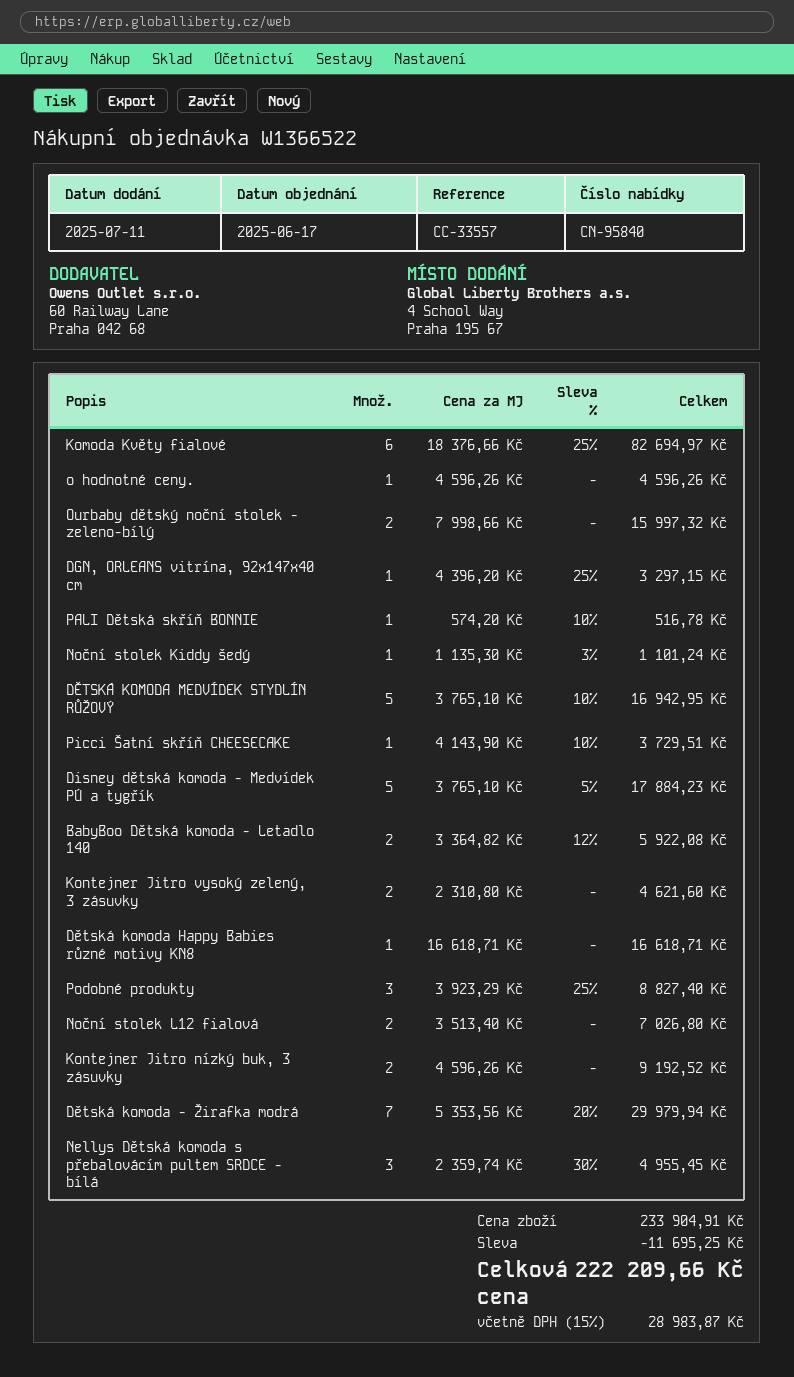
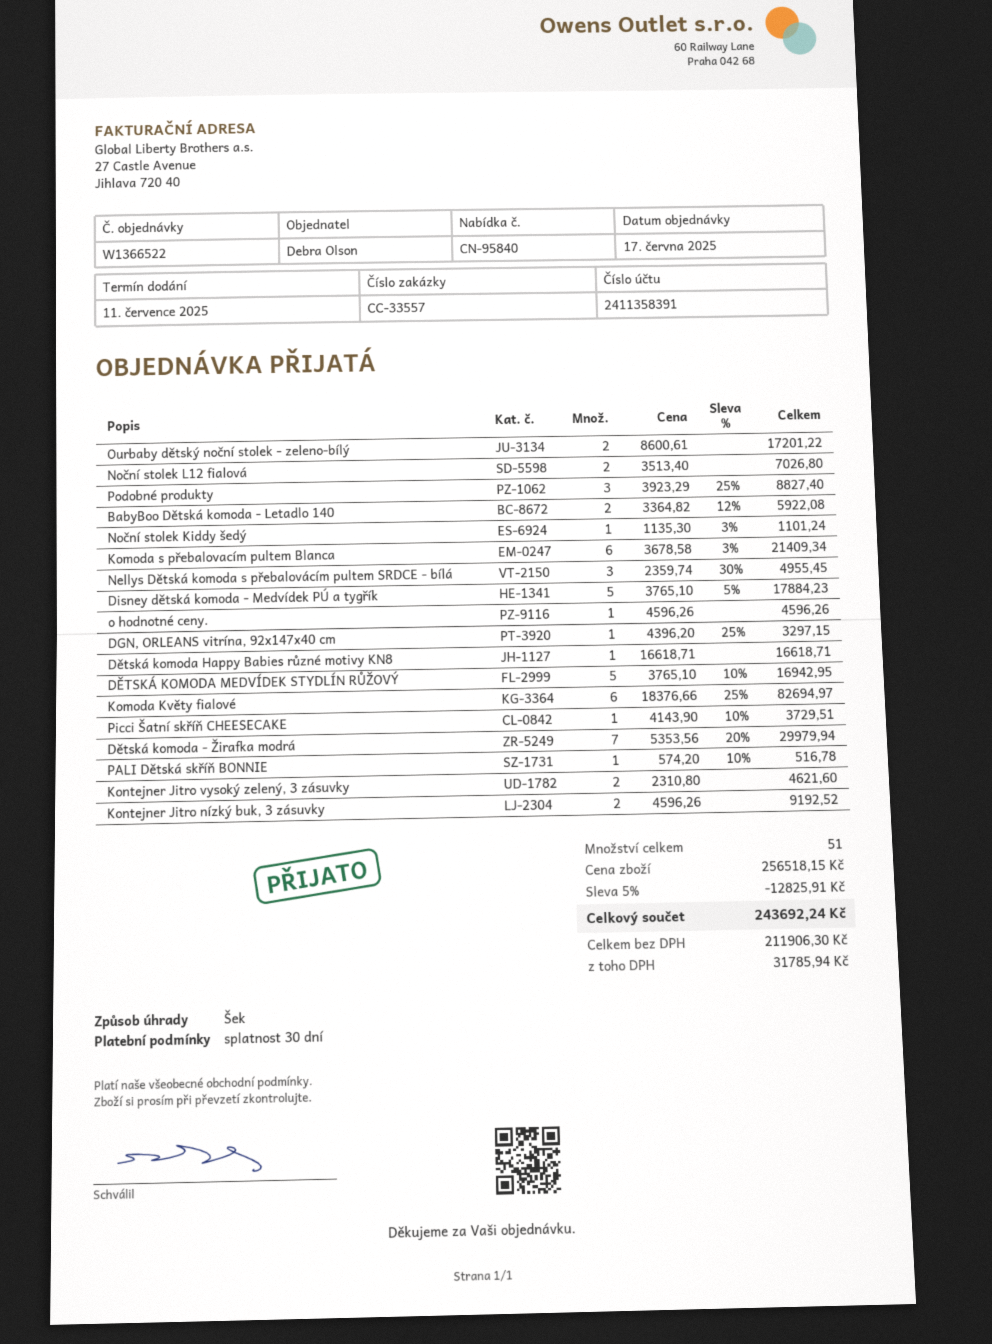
Ourbaby dětský noční stolek - zeleno-bílý: 2 x 7998.66 = 15997.32 -> 2 x 8600.61 = 17201.22
Komoda s přebalovacím pultem Blanca: none -> 6 x 3678.58 - 3% = 21409.34
subtotal: 233904.91 -> 256518.15
discount: 11695.25 -> 12825.91
tax: 28983.87 -> 31785.94
total: 222209.66 -> 243692.24

